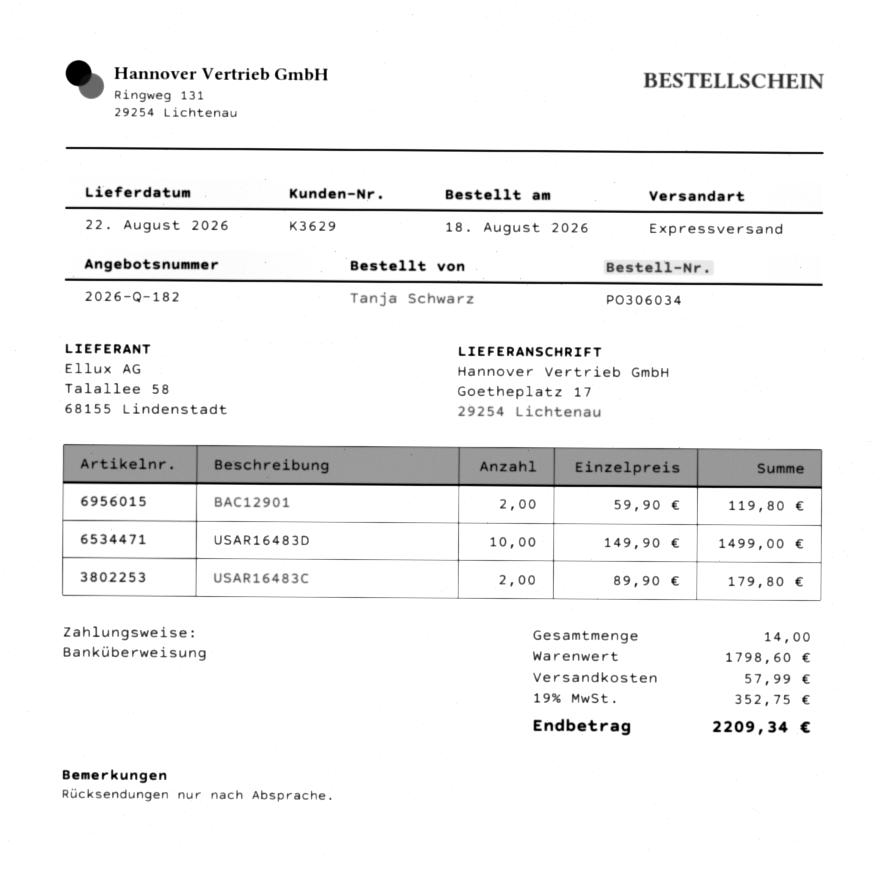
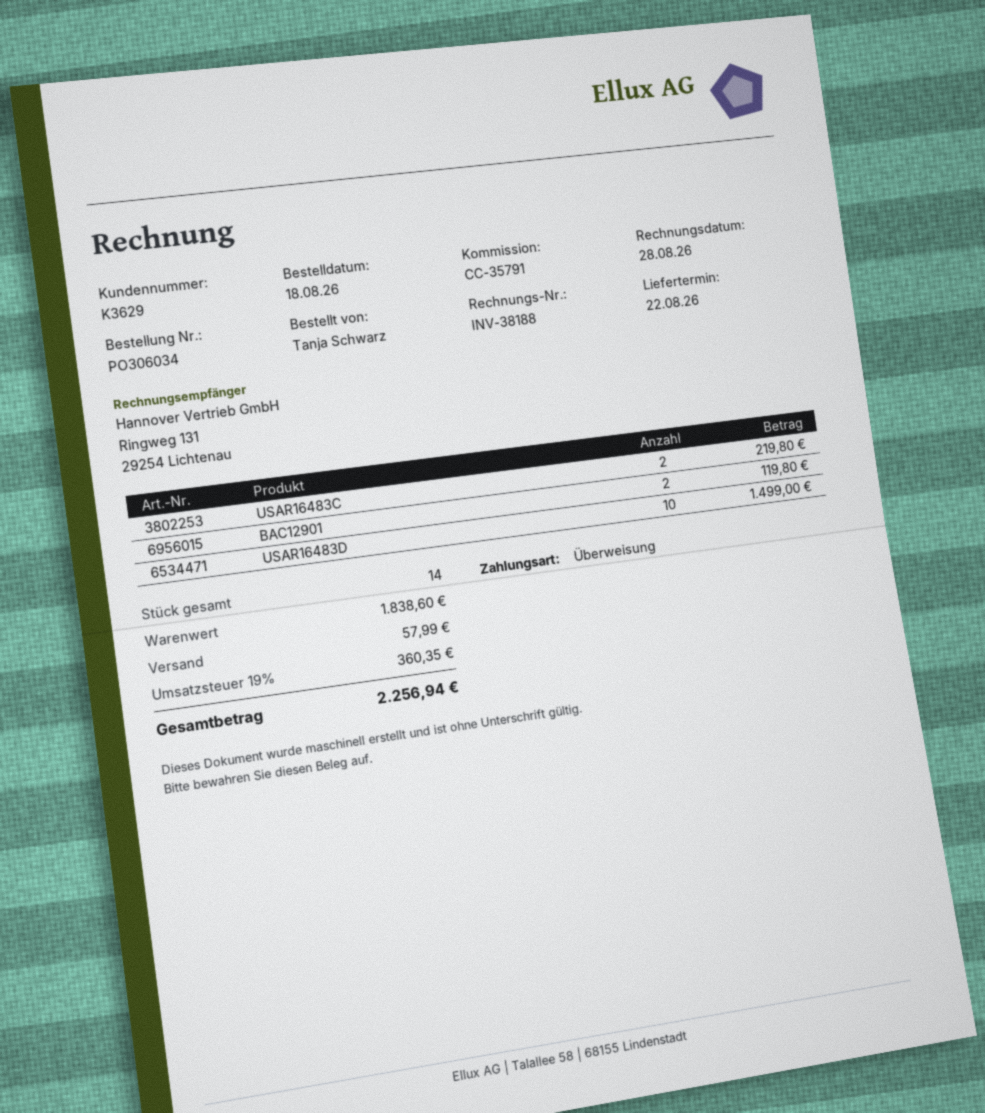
USAR16483C: 2 for 179.80 -> 2 for 219.80
subtotal: 1798.60 -> 1838.60
tax: 19% = 352.75 -> 19% = 360.35
total: 2209.34 -> 2256.94

